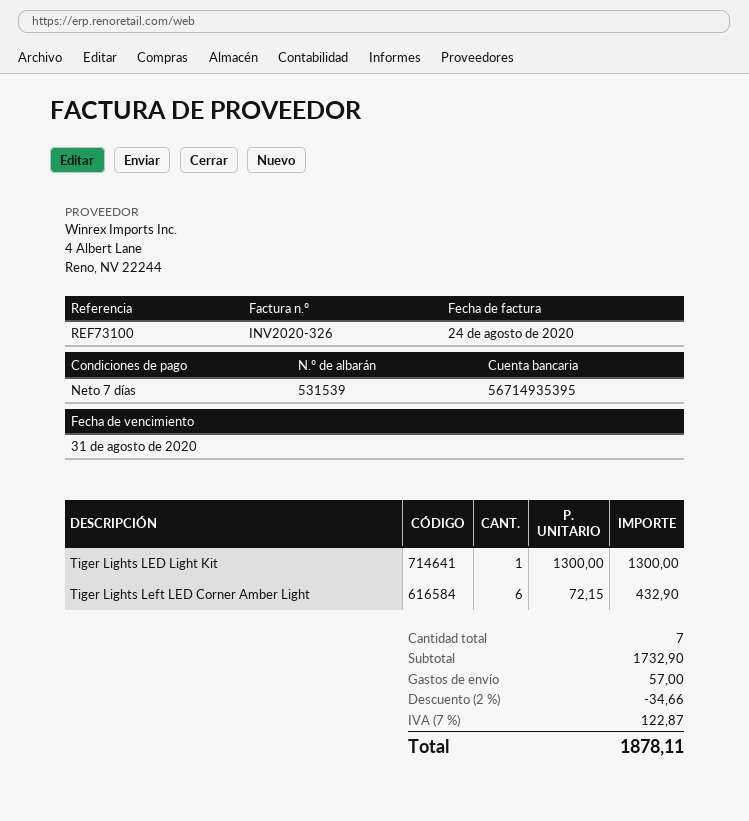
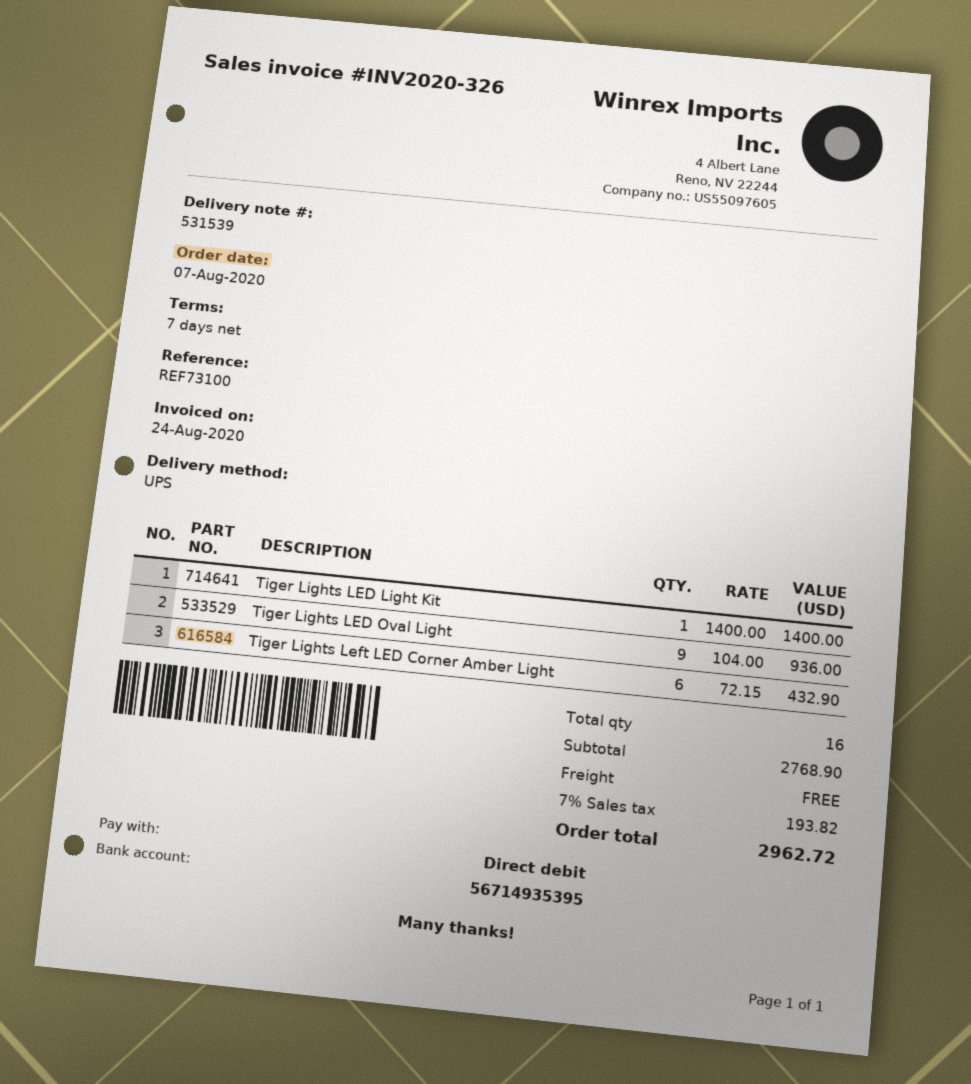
Tiger Lights LED Light Kit: 1 x 1300.00 = 1300.00 -> 1 x 1400.00 = 1400.00
Tiger Lights LED Oval Light: none -> 9 x 104.00 = 936.00
total quantity: 7 -> 16
subtotal: 1732.90 -> 2768.90
discount: 2% = 34.66 -> none
shipping: 57.00 -> 0.00
tax: 7% = 122.87 -> 7% = 193.82
total: 1878.11 -> 2962.72

